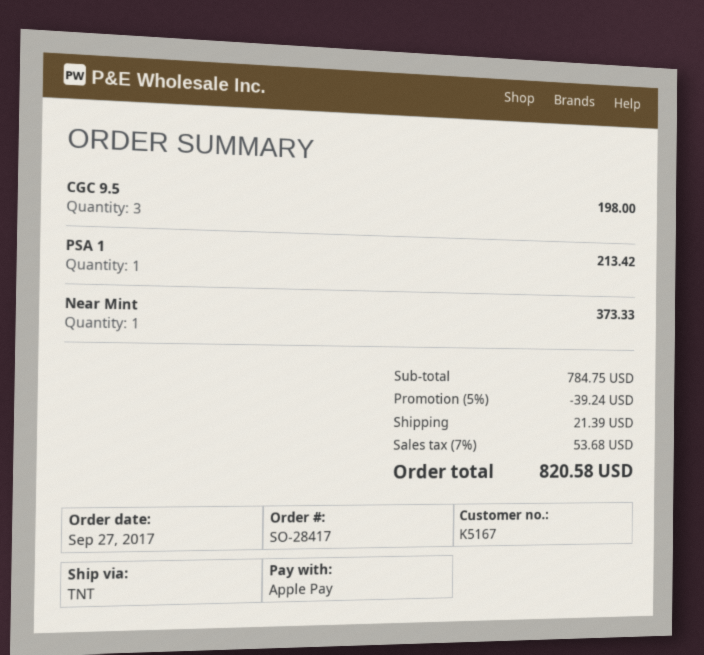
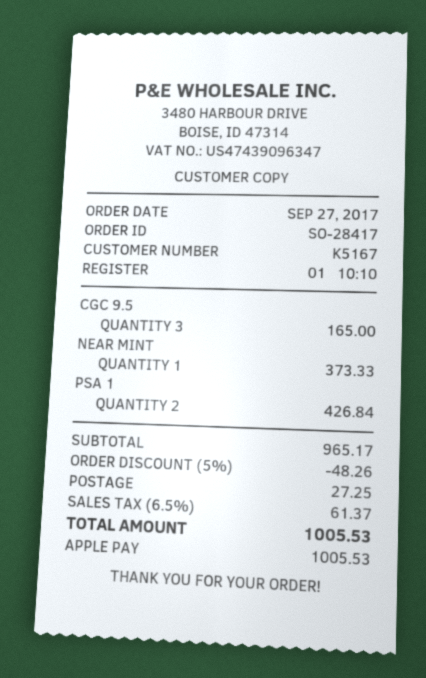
CGC 9.5: 3 for 198.00 -> 3 for 165.00
PSA 1: 1 for 213.42 -> 2 for 426.84
subtotal: 784.75 -> 965.17
discount: 5% = 39.24 -> 5% = 48.26
shipping: 21.39 -> 27.25
tax: 7% = 53.68 -> 6.5% = 61.37
total: 820.58 -> 1005.53

